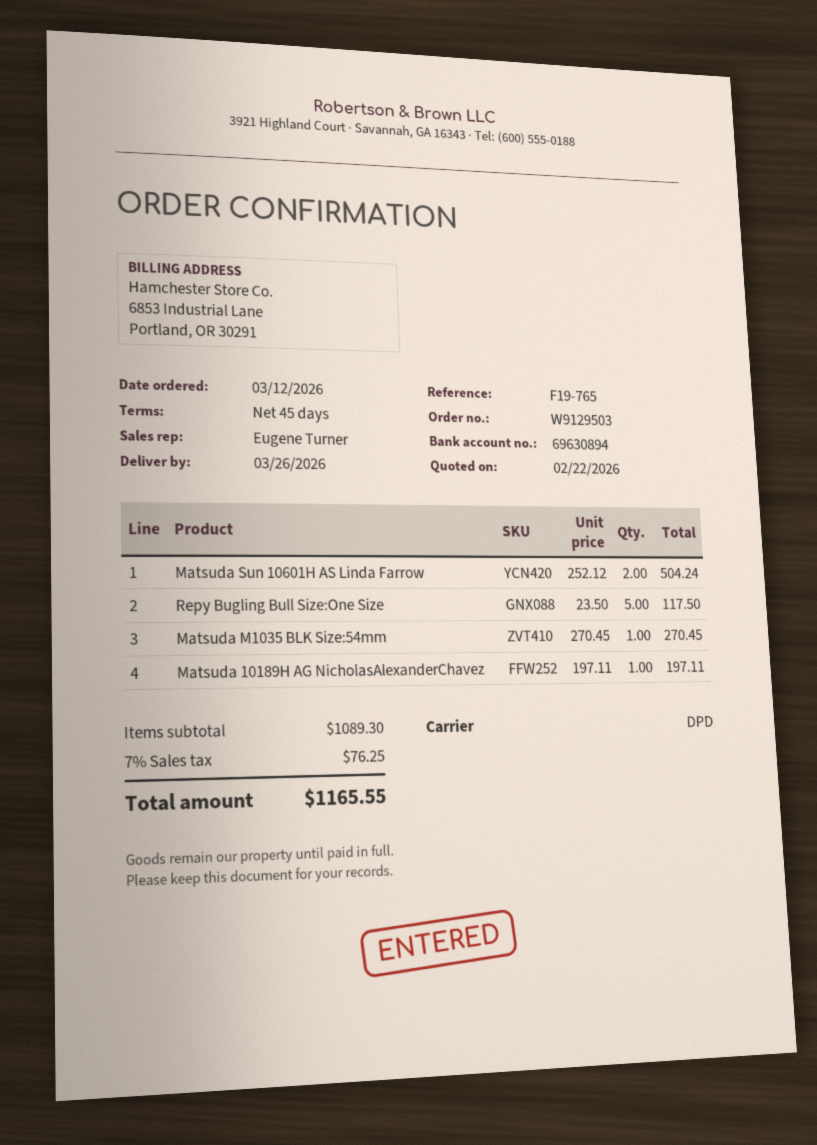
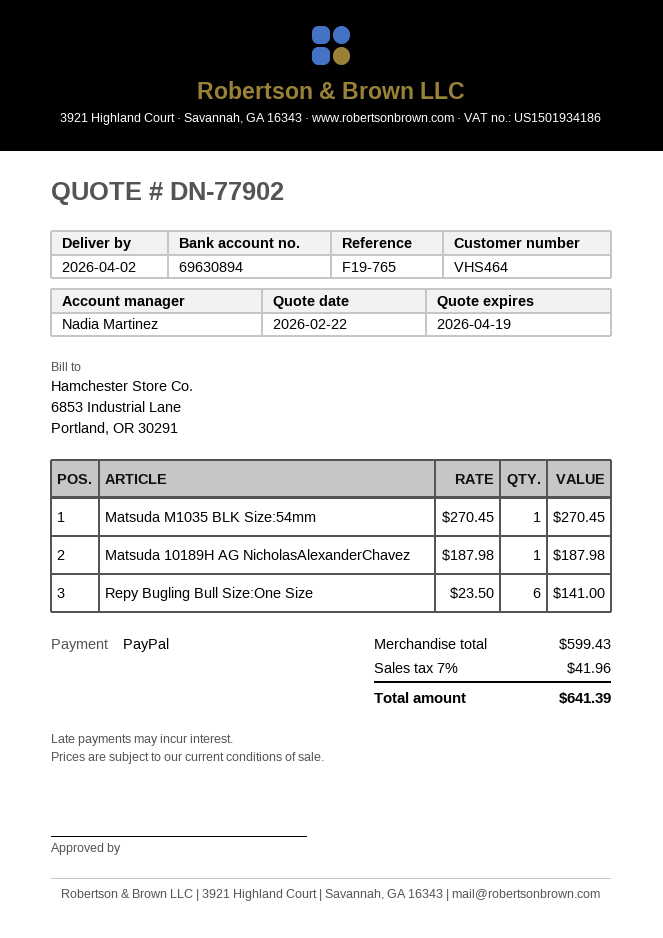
delivery date: 2026-03-26 -> 2026-04-02
sales rep: Eugene Turner -> Nadia Martinez
Matsuda Sun 10601H AS Linda Farrow: 2 x 252.12 = 504.24 -> none
Repy Bugling Bull Size:One Size: 5 x 23.50 = 117.50 -> 6 x 23.50 = 141.00
Matsuda 10189H AG NicholasAlexanderChavez: 1 x 197.11 = 197.11 -> 1 x 187.98 = 187.98
subtotal: 1089.30 -> 599.43
tax: 7% = 76.25 -> 7% = 41.96
total: 1165.55 -> 641.39

